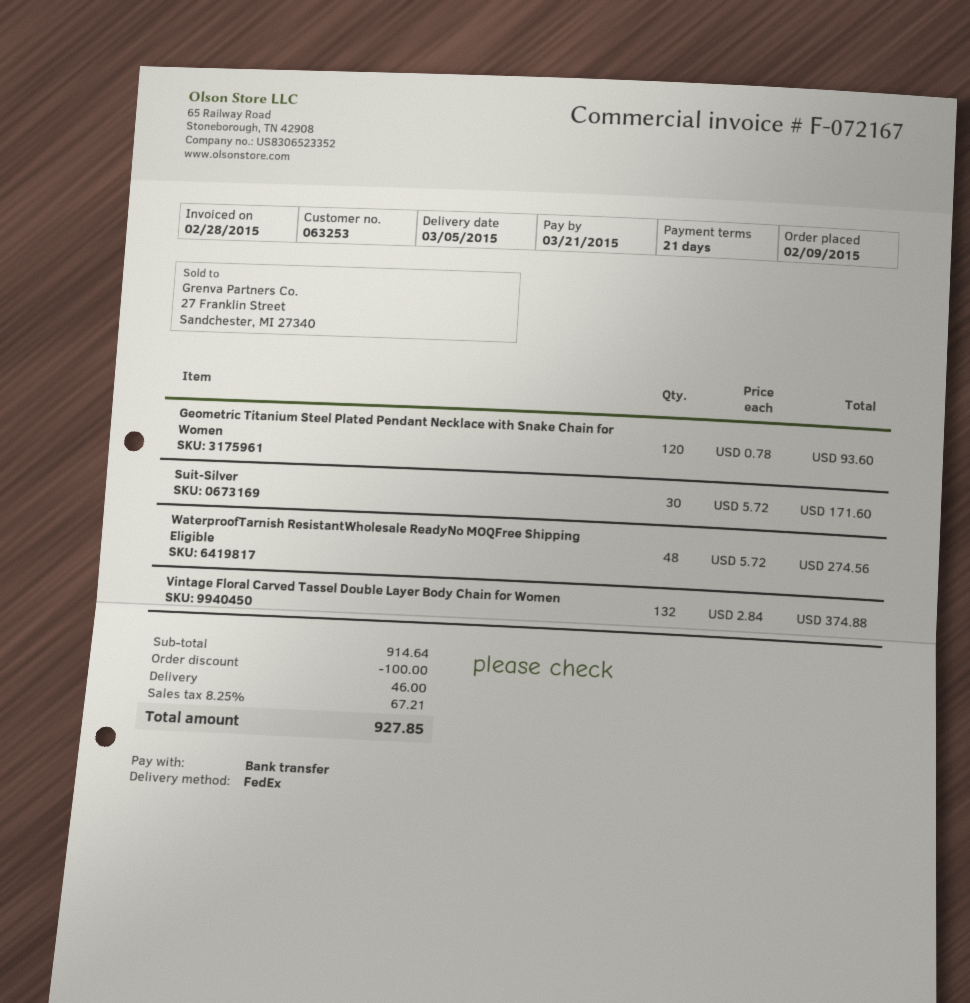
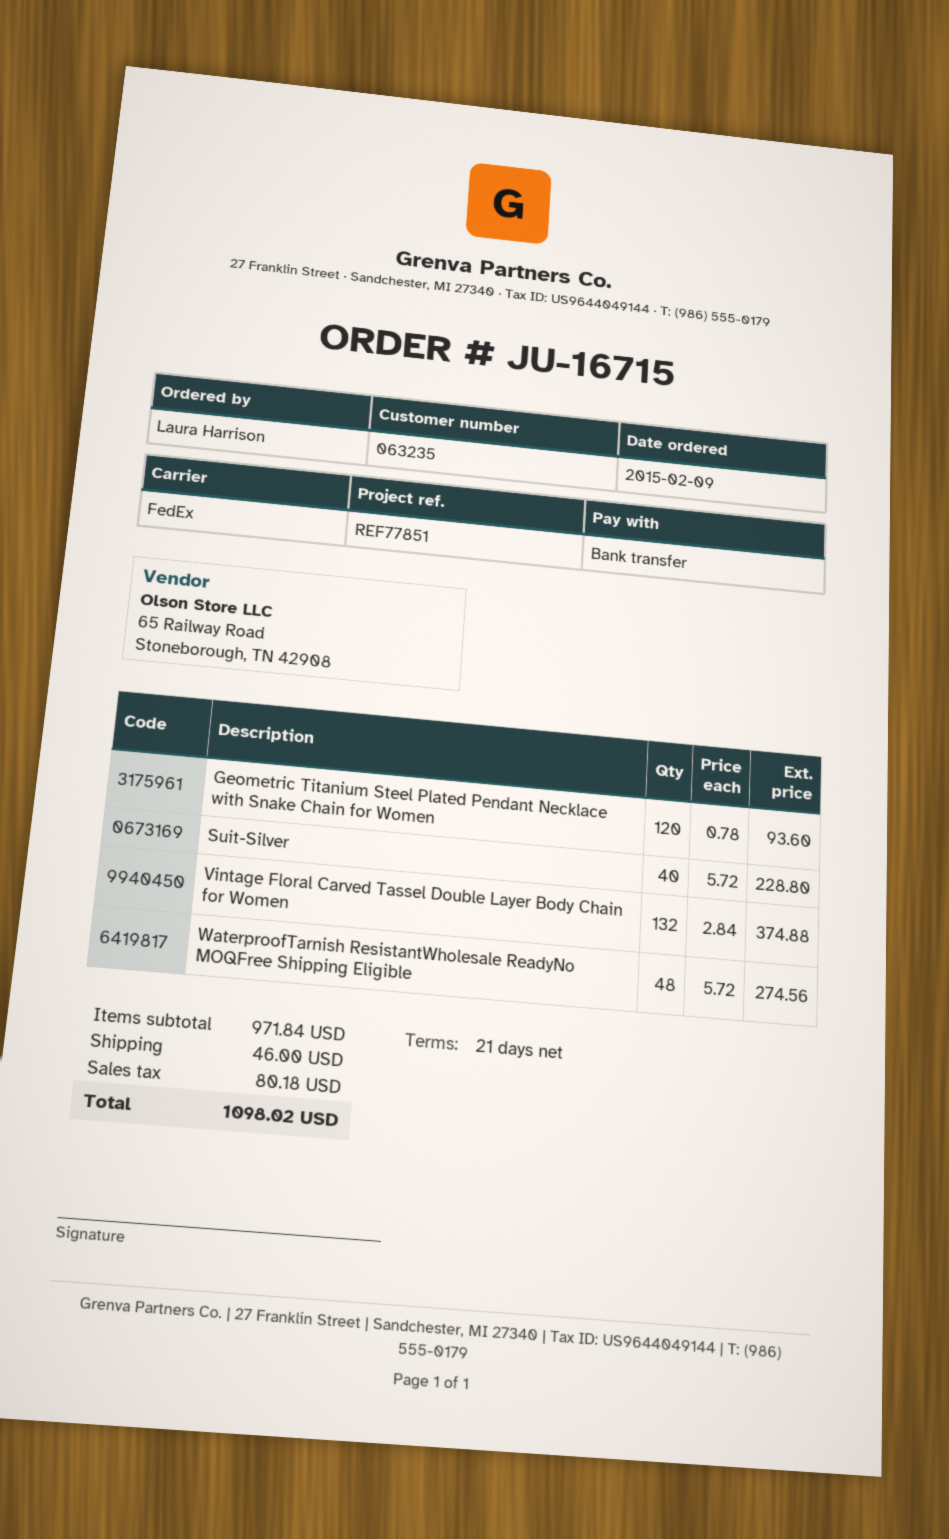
customer number: 063253 -> 063235
Suit-Silver: 30 x 5.72 = 171.60 -> 40 x 5.72 = 228.80
subtotal: 914.64 -> 971.84
discount: 100.00 -> none
tax: 67.21 -> 80.18
total: 927.85 -> 1098.02

